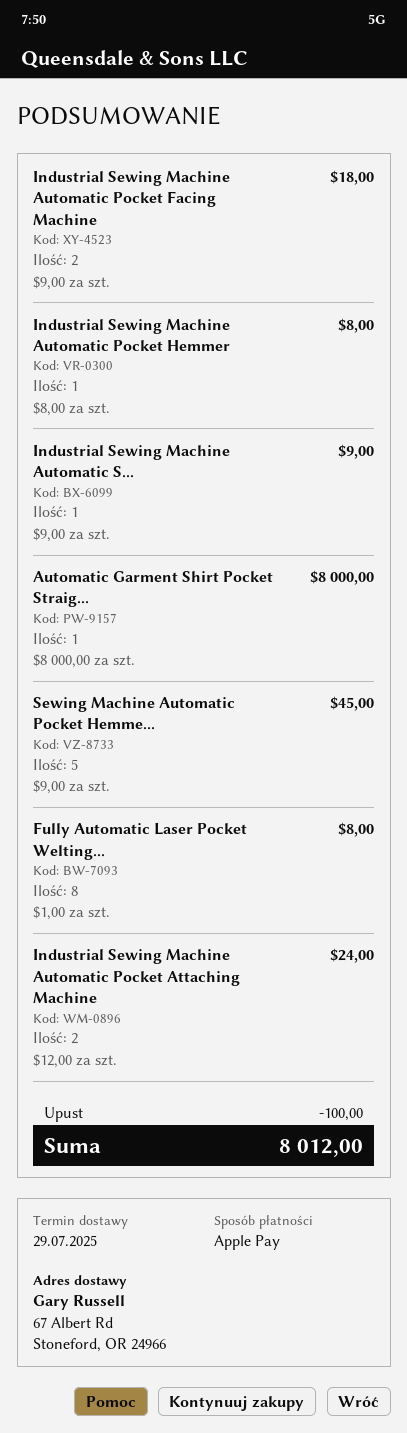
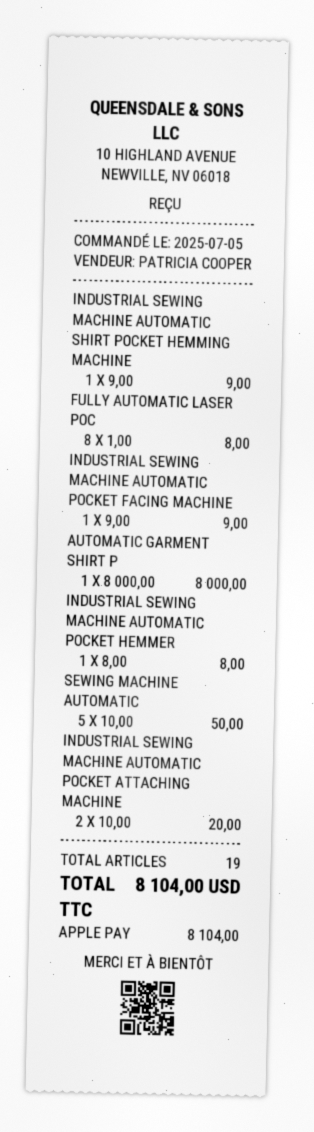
Industrial Sewing Machine Automatic Pocket Facing Machine: 2 x 9.00 = 18.00 -> 1 x 9.00 = 9.00
Sewing Machine Automatic Pocket Hemme...: 5 x 9.00 = 45.00 -> 5 x 10.00 = 50.00
Industrial Sewing Machine Automatic Pocket Attaching Machine: 2 x 12.00 = 24.00 -> 2 x 10.00 = 20.00
discount: 100.00 -> none
total: 8012.00 -> 8104.00

